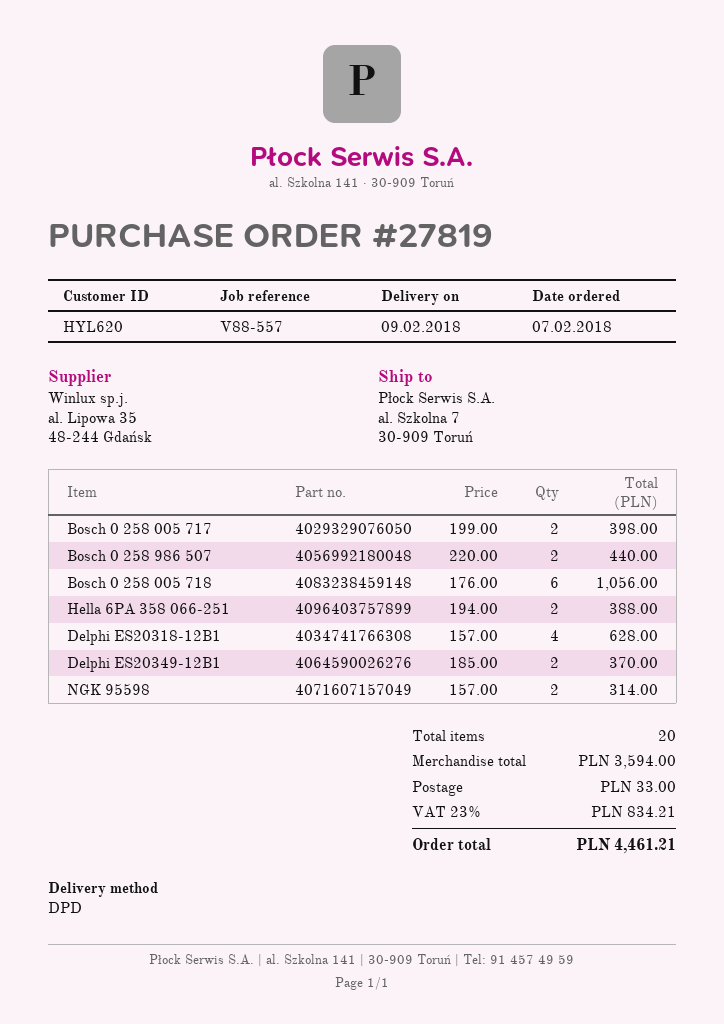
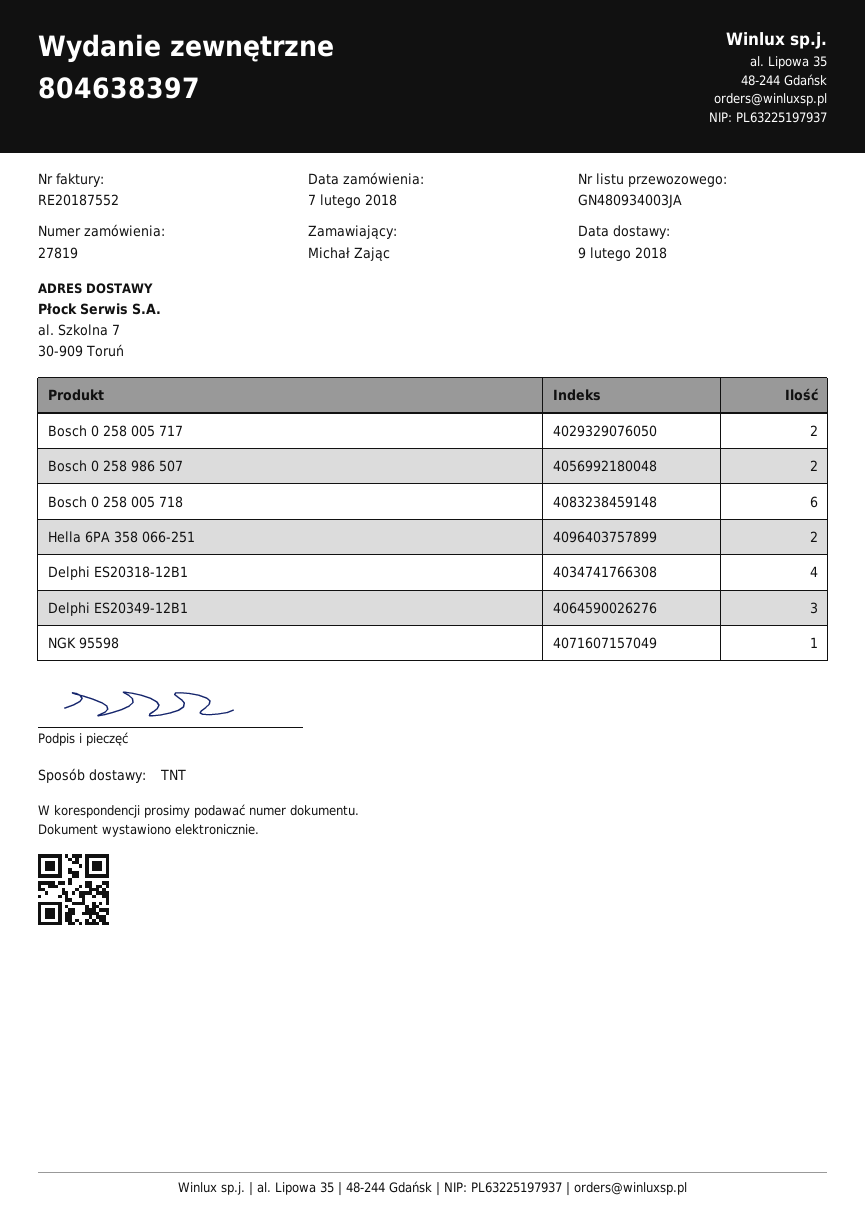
shipping method: DPD -> TNT
Delphi ES20349-12B1: 2 -> 3
NGK 95598: 2 -> 1

